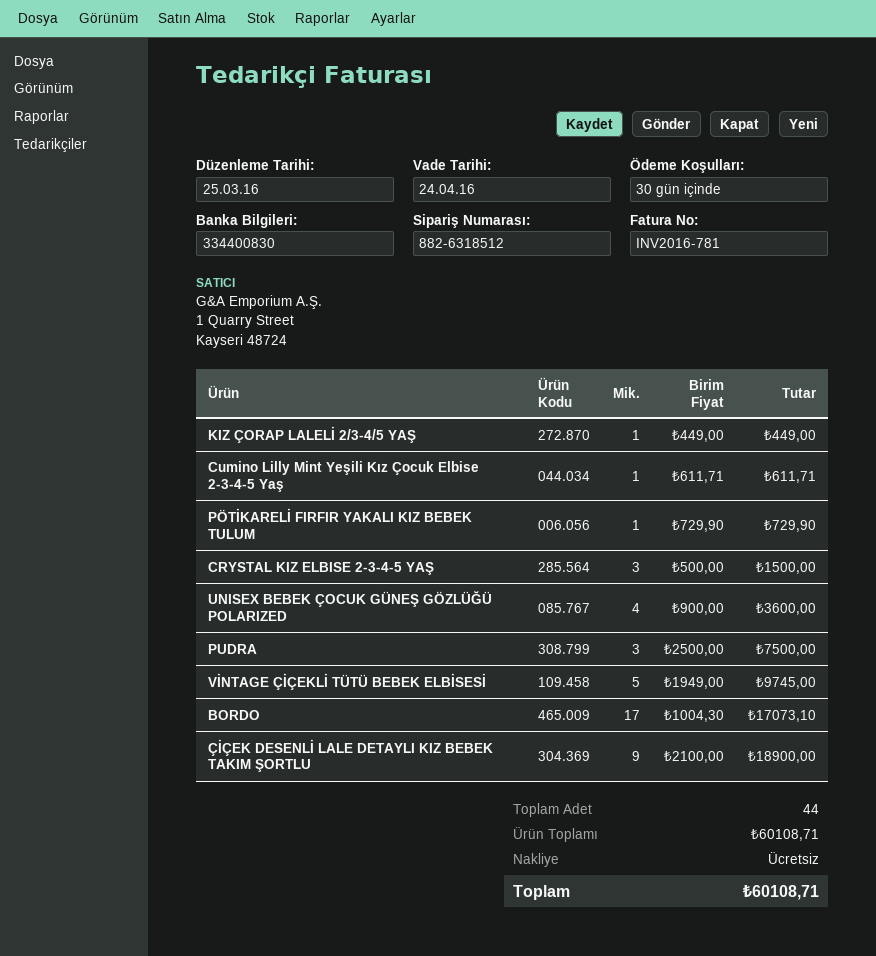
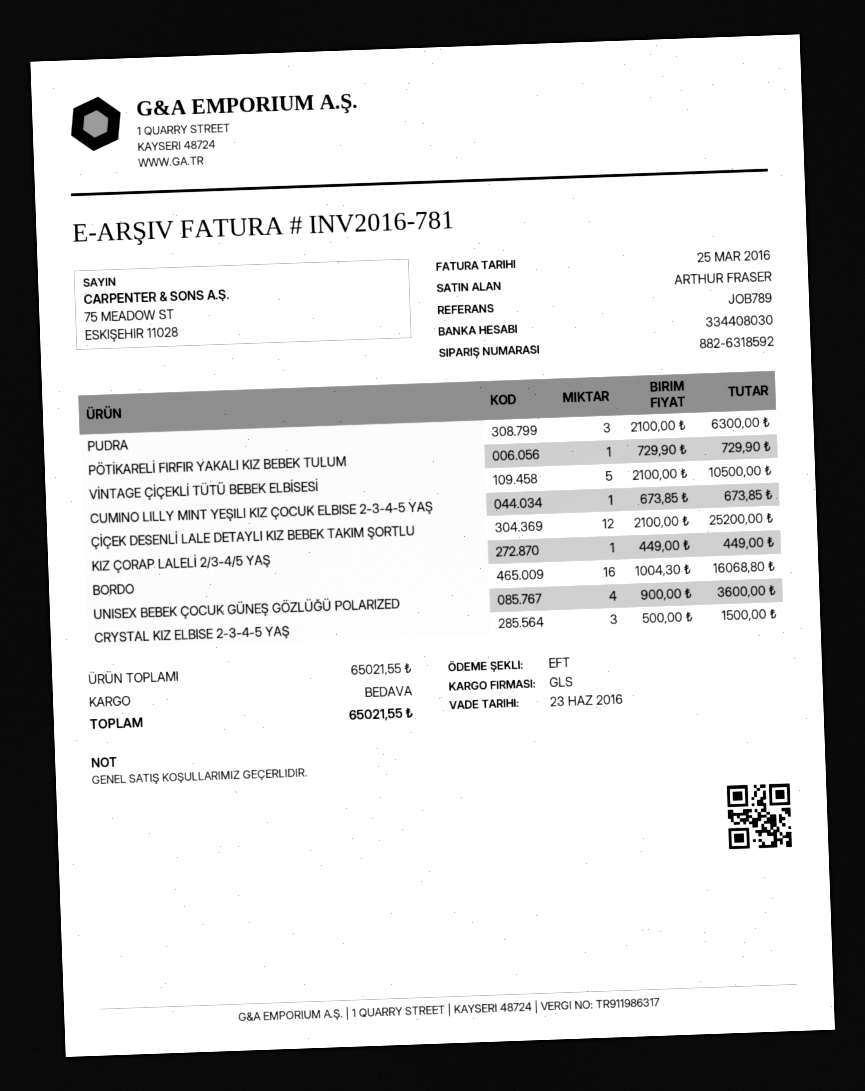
order number: 882-6318512 -> 882-6318592
due date: 2016-04-24 -> 2016-06-23
bank account: 334400830 -> 334408030
Cumino Lilly Mint Yeşili Kız Çocuk Elbise 2-3-4-5 Yaş: 1 x 611.71 = 611.71 -> 1 x 673.85 = 673.85
PUDRA: 3 x 2500.00 = 7500.00 -> 3 x 2100.00 = 6300.00
VİNTAGE ÇİÇEKLİ TÜTÜ BEBEK ELBİSESİ: 5 x 1949.00 = 9745.00 -> 5 x 2100.00 = 10500.00
BORDO: 17 x 1004.30 = 17073.10 -> 16 x 1004.30 = 16068.80
ÇİÇEK DESENLİ LALE DETAYLI KIZ BEBEK TAKIM ŞORTLU: 9 x 2100.00 = 18900.00 -> 12 x 2100.00 = 25200.00
subtotal: 60108.71 -> 65021.55
total: 60108.71 -> 65021.55

